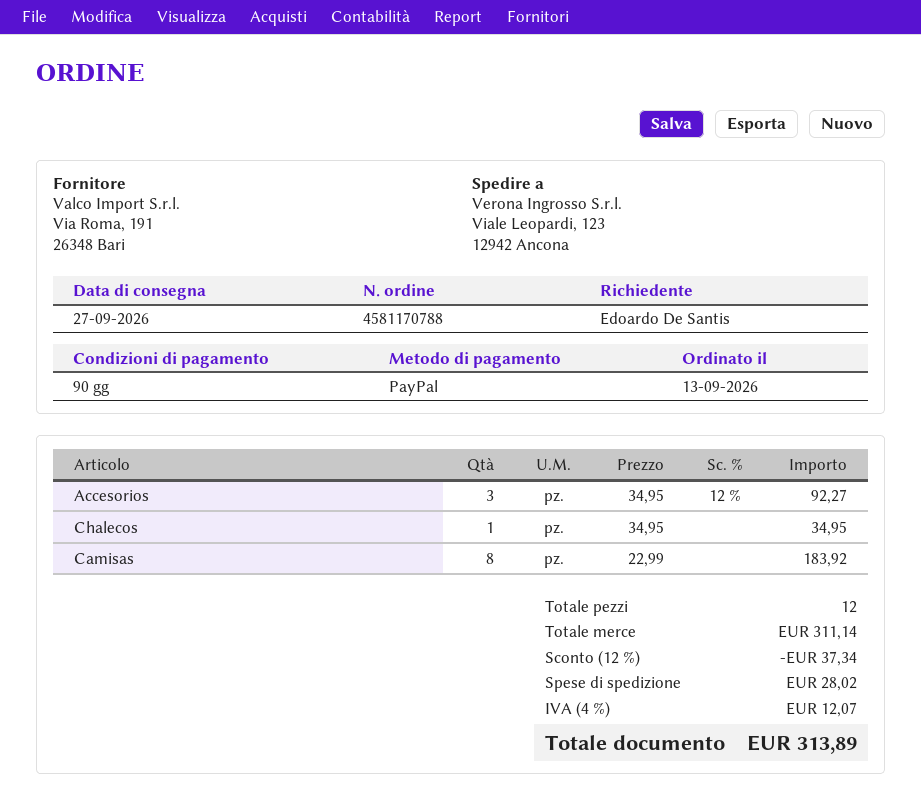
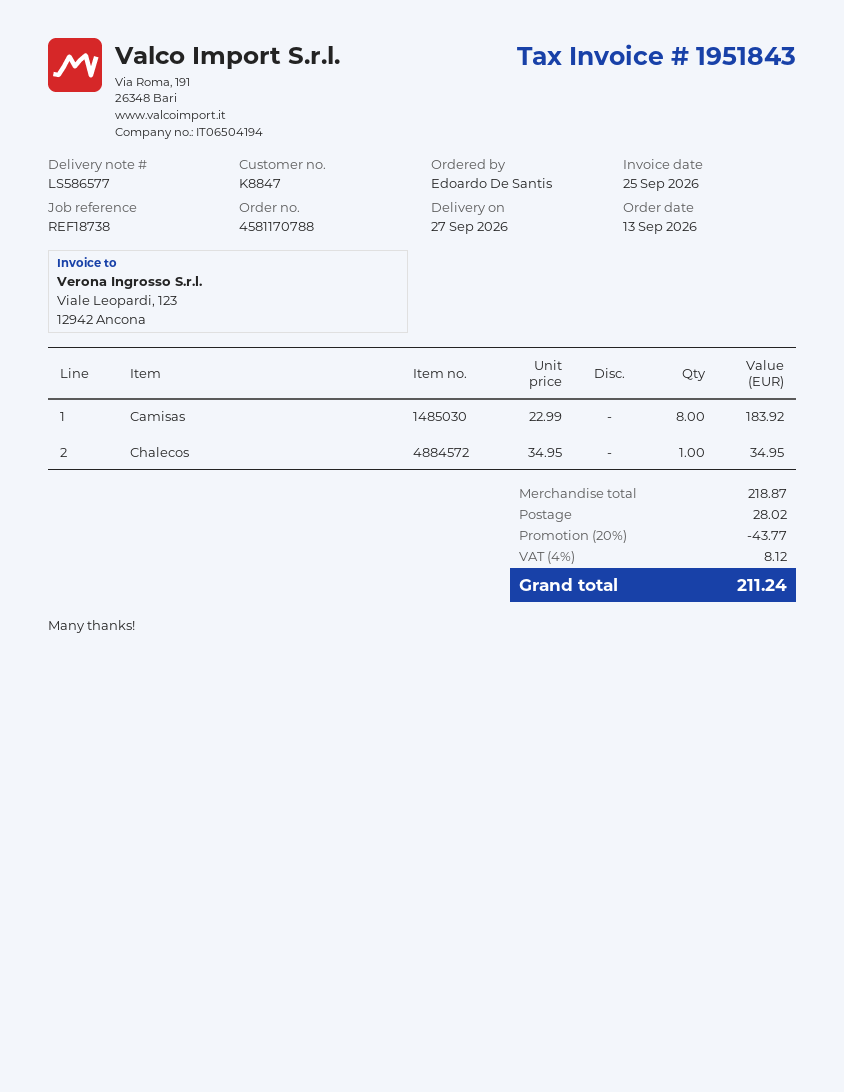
Accesorios: 3 x 34.95 - 12% = 92.27 -> none
subtotal: 311.14 -> 218.87
discount: 12% = 37.34 -> 20% = 43.77
tax: 4% = 12.07 -> 4% = 8.12
total: 313.89 -> 211.24

